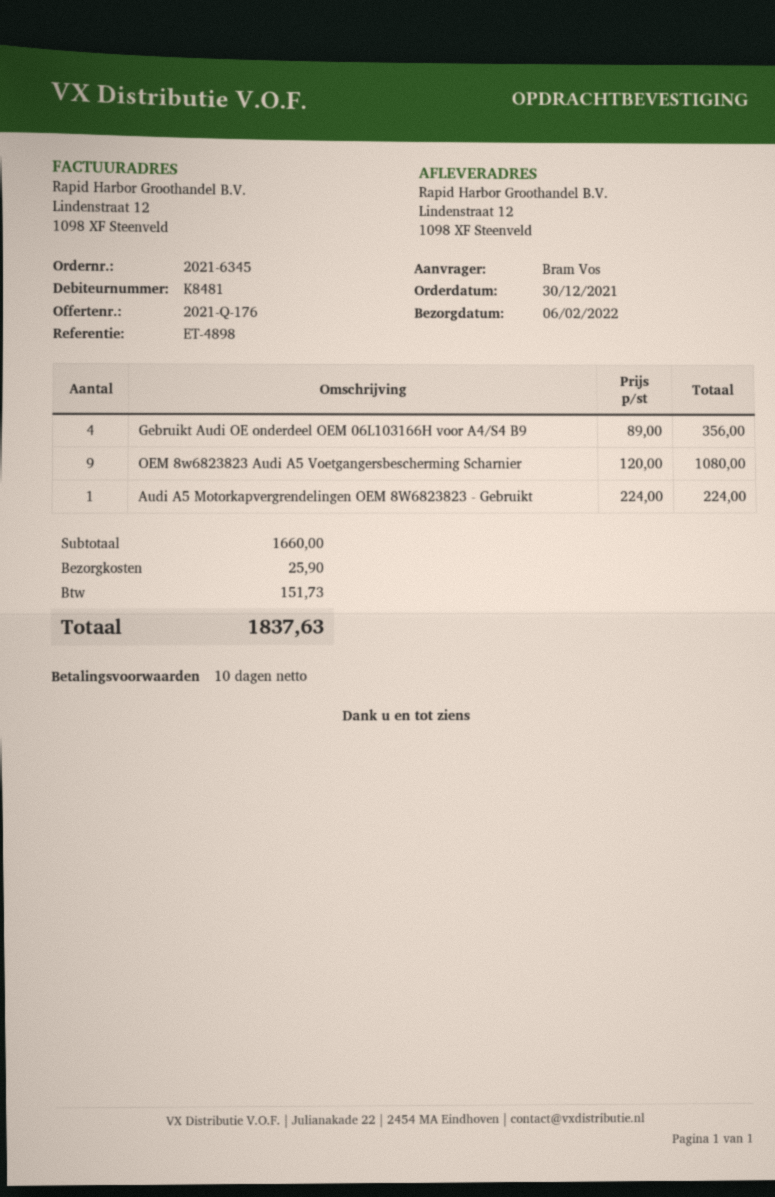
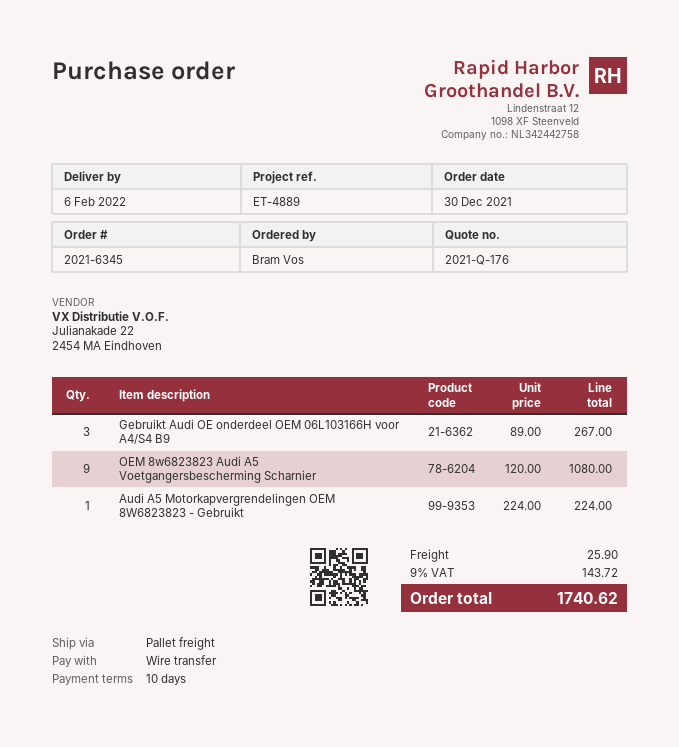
reference: ET-4898 -> ET-4889
Gebruikt Audi OE onderdeel OEM 06L103166H voor A4/S4 B9: 4 x 89.00 = 356.00 -> 3 x 89.00 = 267.00
tax: 151.73 -> 143.72
total: 1837.63 -> 1740.62

